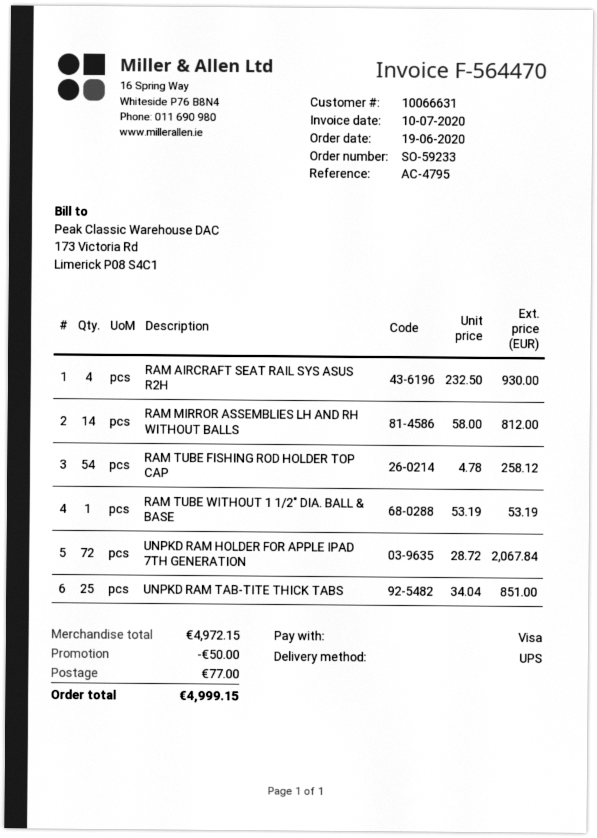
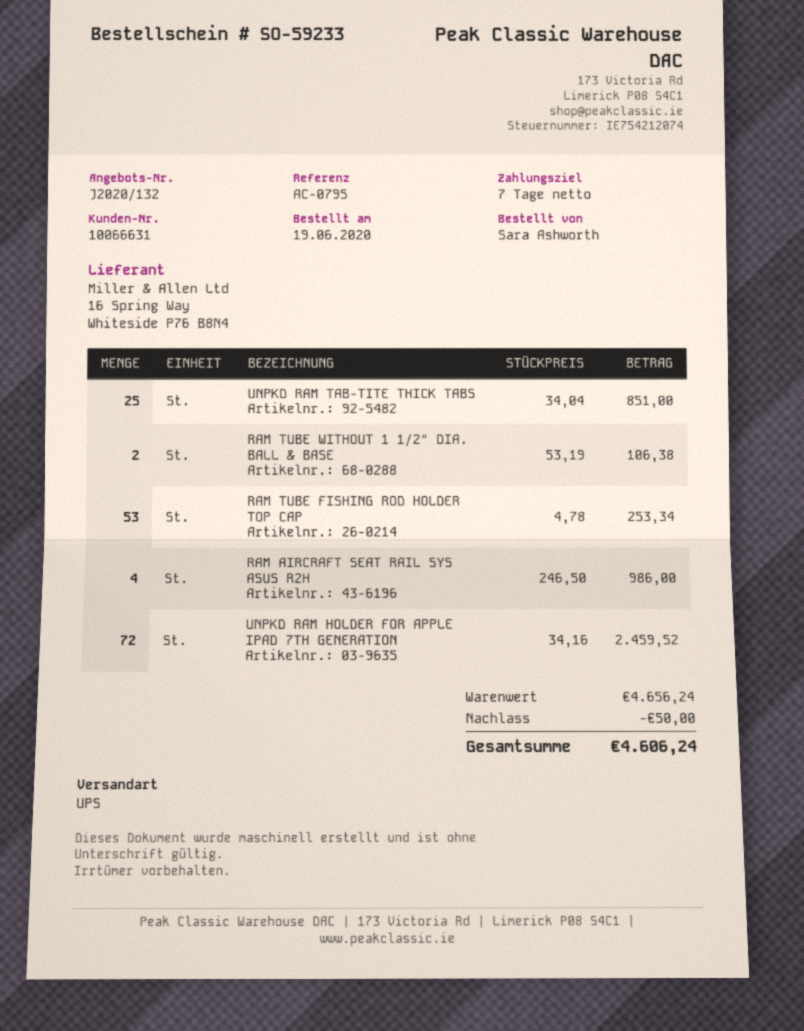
reference: AC-4795 -> AC-0795
RAM AIRCRAFT SEAT RAIL SYS ASUS R2H: 4 x 232.50 = 930.00 -> 4 x 246.50 = 986.00
RAM MIRROR ASSEMBLIES LH AND RH WITHOUT BALLS: 14 x 58.00 = 812.00 -> none
RAM TUBE FISHING ROD HOLDER TOP CAP: 54 x 4.78 = 258.12 -> 53 x 4.78 = 253.34
RAM TUBE WITHOUT 1 1/2" DIA. BALL & BASE: 1 x 53.19 = 53.19 -> 2 x 53.19 = 106.38
UNPKD RAM HOLDER FOR APPLE IPAD 7TH GENERATION: 72 x 28.72 = 2067.84 -> 72 x 34.16 = 2459.52
subtotal: 4972.15 -> 4656.24
shipping: 77.00 -> none
total: 4999.15 -> 4606.24

